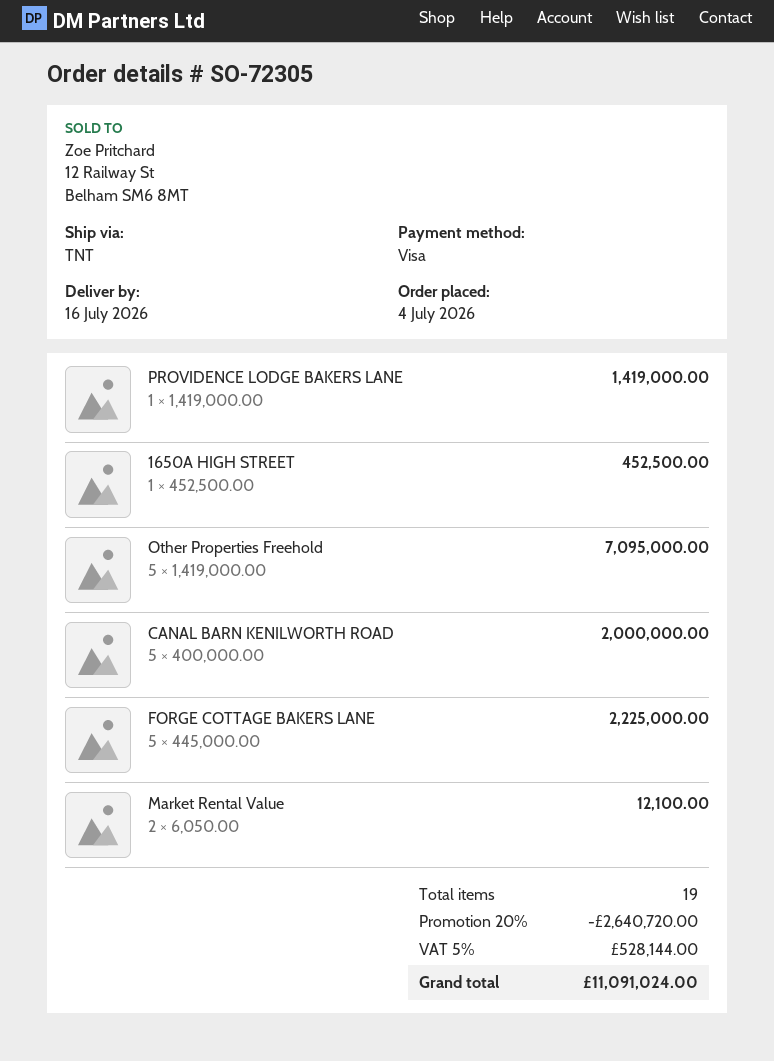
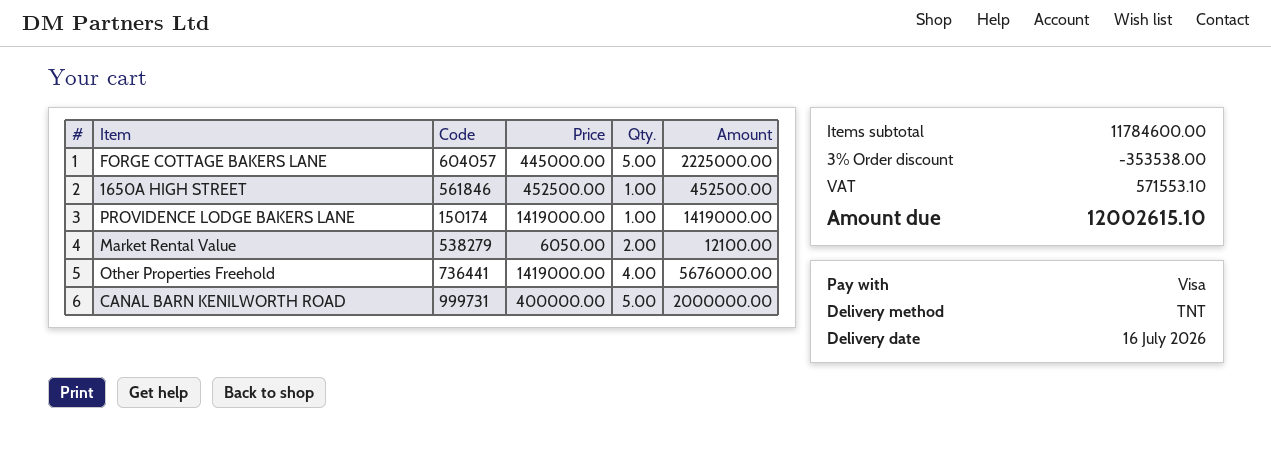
Other Properties Freehold: 5 x 1419000.00 = 7095000.00 -> 4 x 1419000.00 = 5676000.00
discount: 20% = 2640720.00 -> 3% = 353538.00
tax: 528144.00 -> 571553.10
total: 11091024.00 -> 12002615.10

